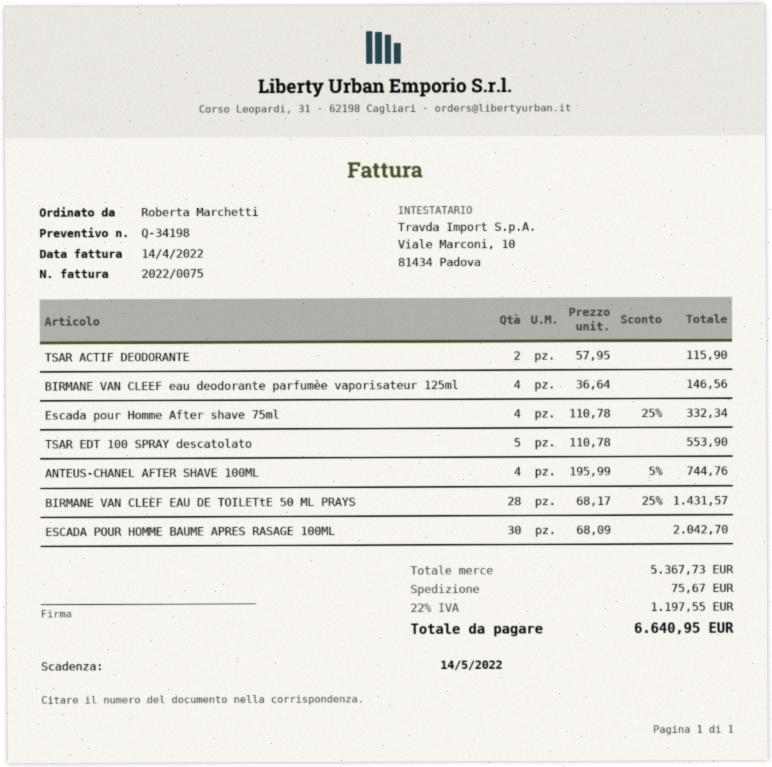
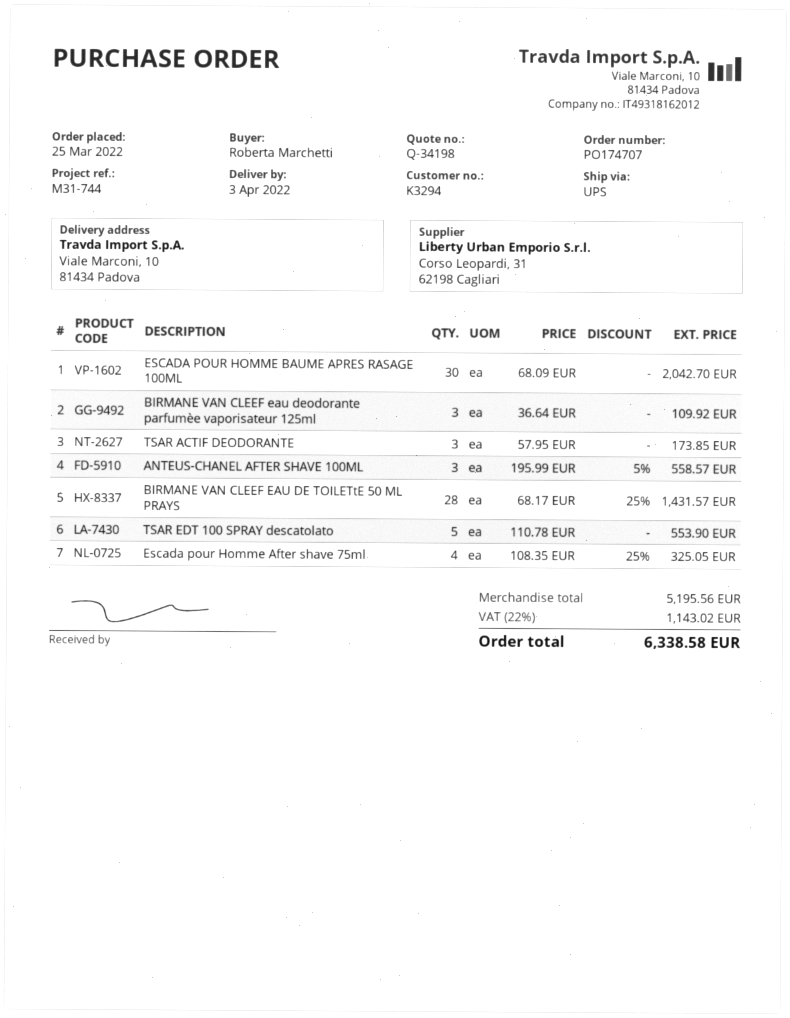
TSAR ACTIF DEODORANTE: 2 x 57.95 = 115.90 -> 3 x 57.95 = 173.85
BIRMANE VAN CLEEF eau deodorante parfumèe vaporisateur 125ml: 4 x 36.64 = 146.56 -> 3 x 36.64 = 109.92
Escada pour Homme After shave 75ml: 4 x 110.78 - 25% = 332.34 -> 4 x 108.35 - 25% = 325.05
ANTEUS-CHANEL AFTER SHAVE 100ML: 4 x 195.99 - 5% = 744.76 -> 3 x 195.99 - 5% = 558.57
subtotal: 5367.73 -> 5195.56
shipping: 75.67 -> none
tax: 22% = 1197.55 -> 22% = 1143.02
total: 6640.95 -> 6338.58

